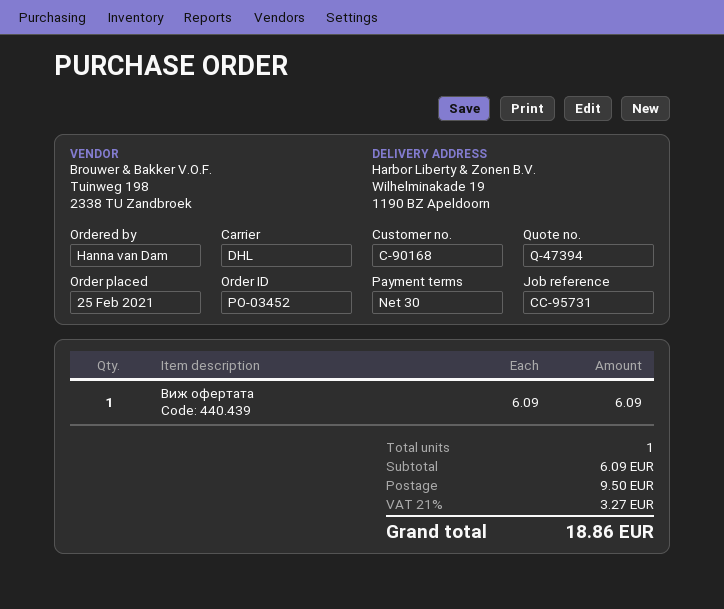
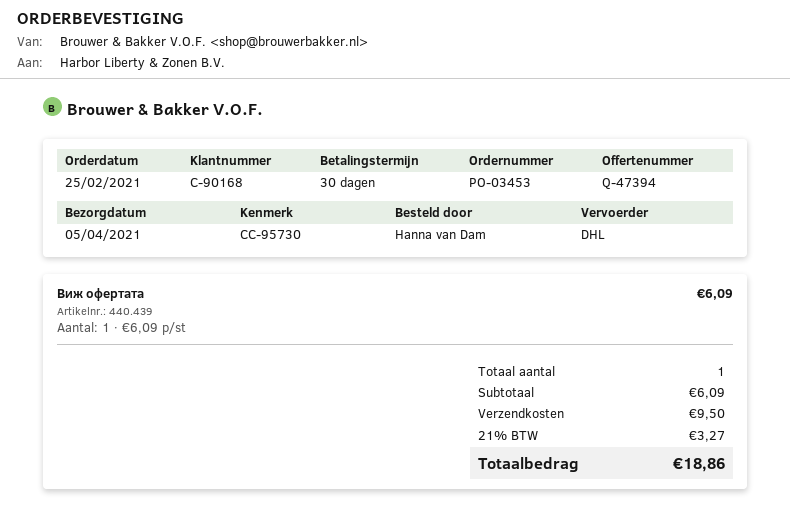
order number: PO-03452 -> PO-03453
reference: CC-95731 -> CC-95730

